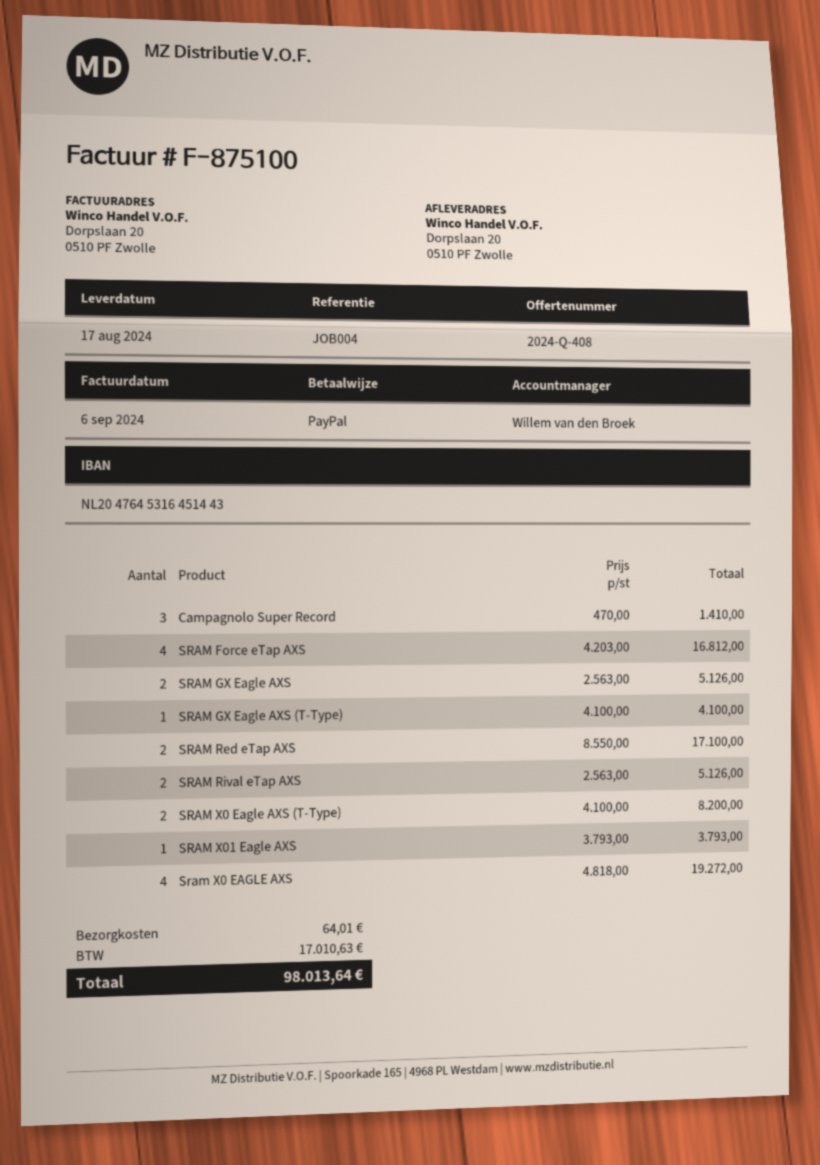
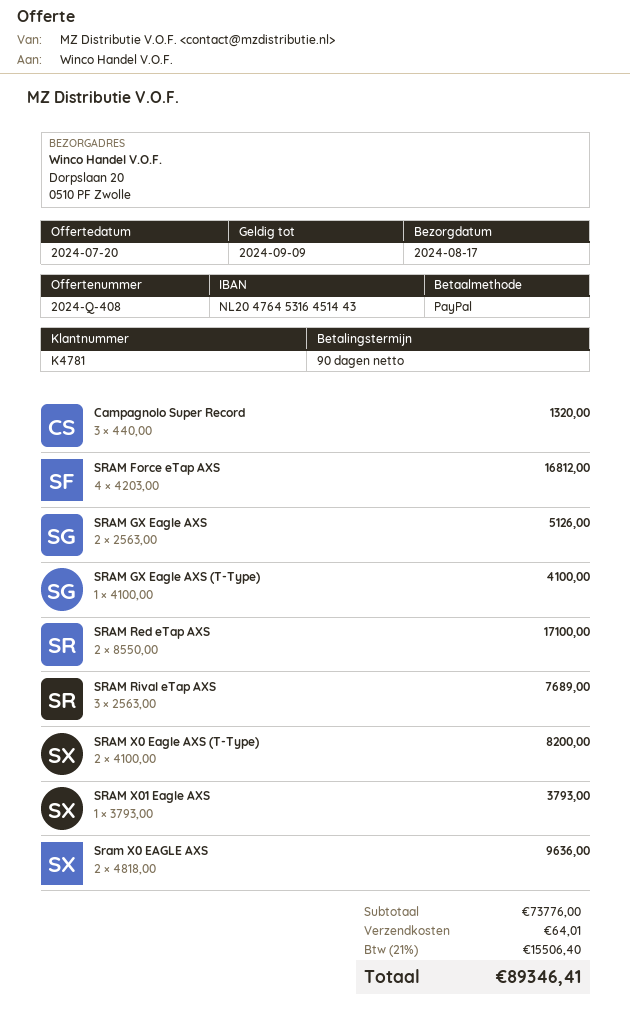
Campagnolo Super Record: 3 x 470.00 = 1410.00 -> 3 x 440.00 = 1320.00
SRAM Rival eTap AXS: 2 x 2563.00 = 5126.00 -> 3 x 2563.00 = 7689.00
Sram X0 EAGLE AXS: 4 x 4818.00 = 19272.00 -> 2 x 4818.00 = 9636.00
tax: 17010.63 -> 15506.40
total: 98013.64 -> 89346.41

